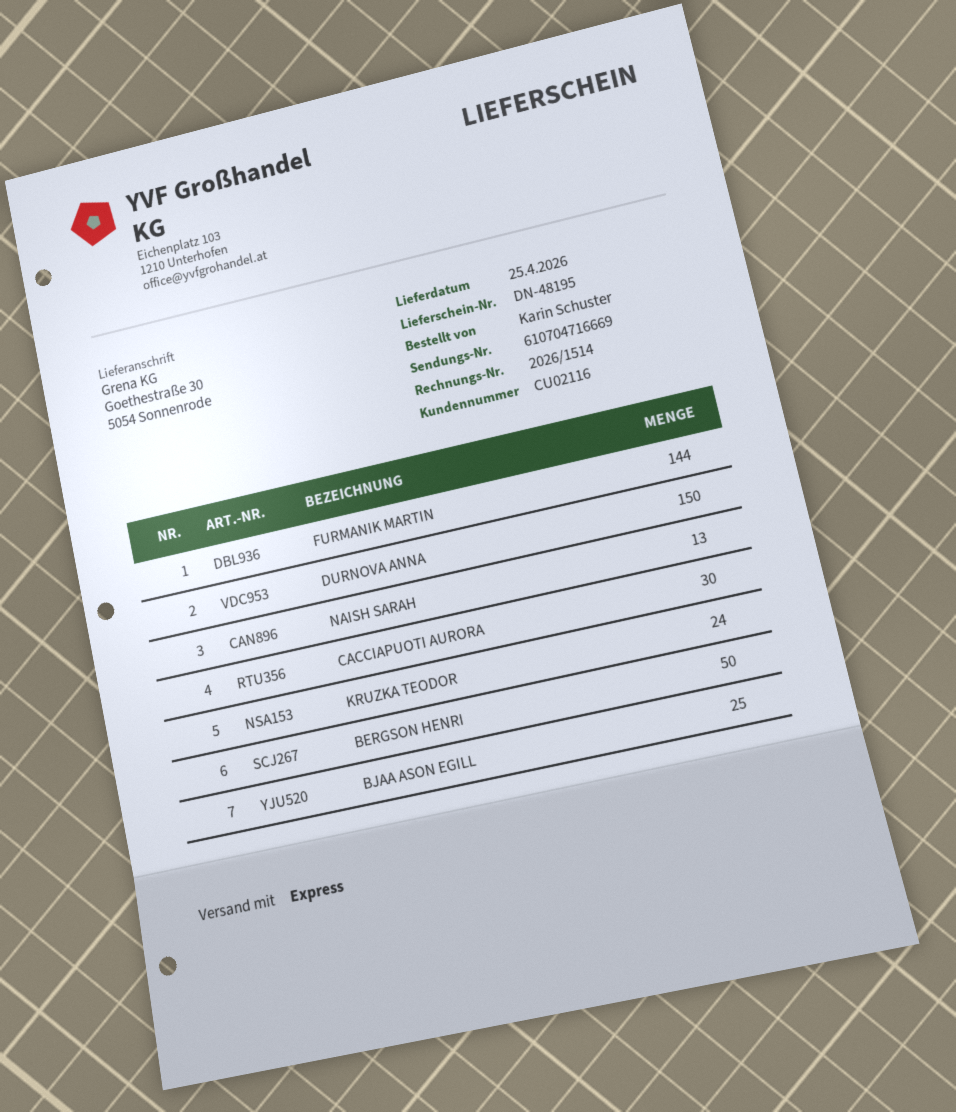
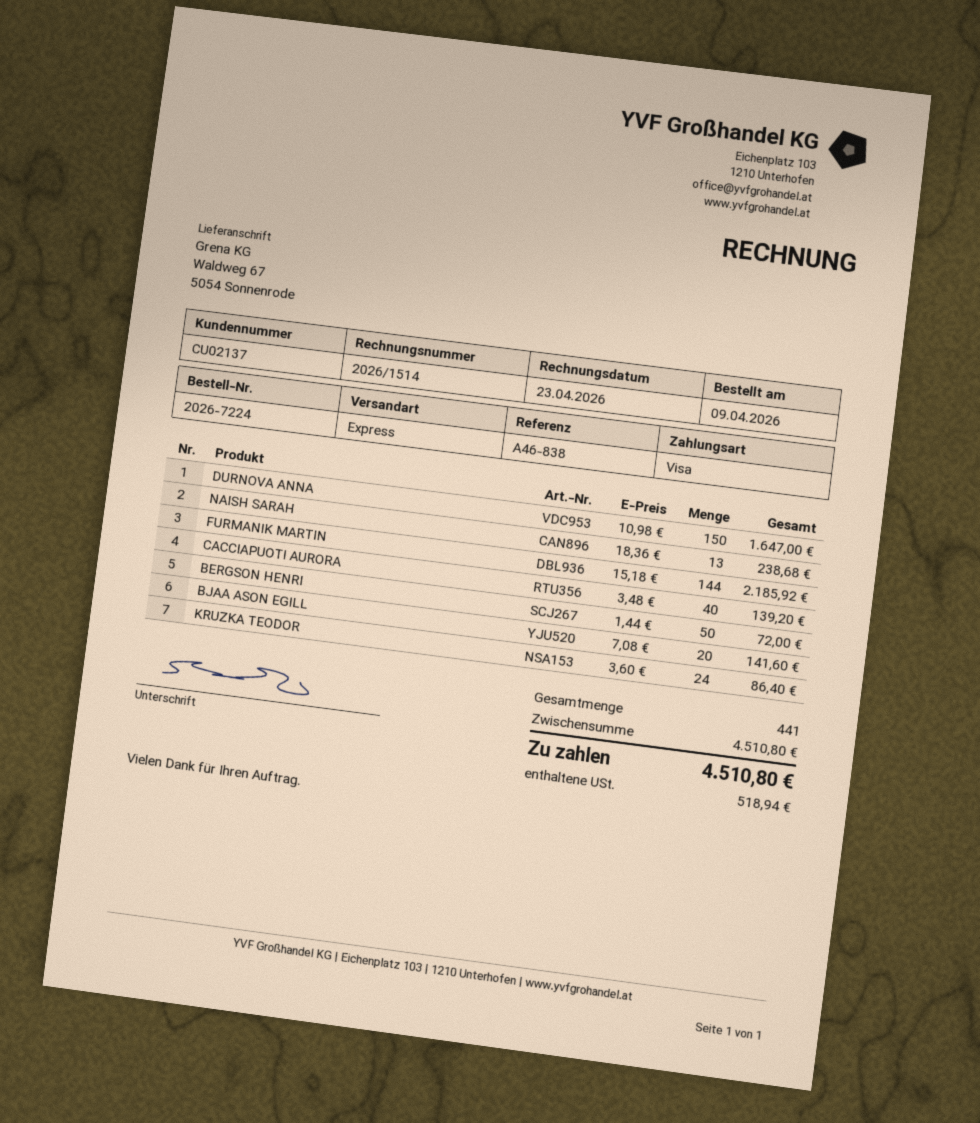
customer number: CU02116 -> CU02137
ship to: Goethestraße 30, 5054 Sonnenrode -> Waldweg 67, 5054 Sonnenrode
CACCIAPUOTI AURORA: 30 -> 40
BJAA ASON EGILL: 25 -> 20

